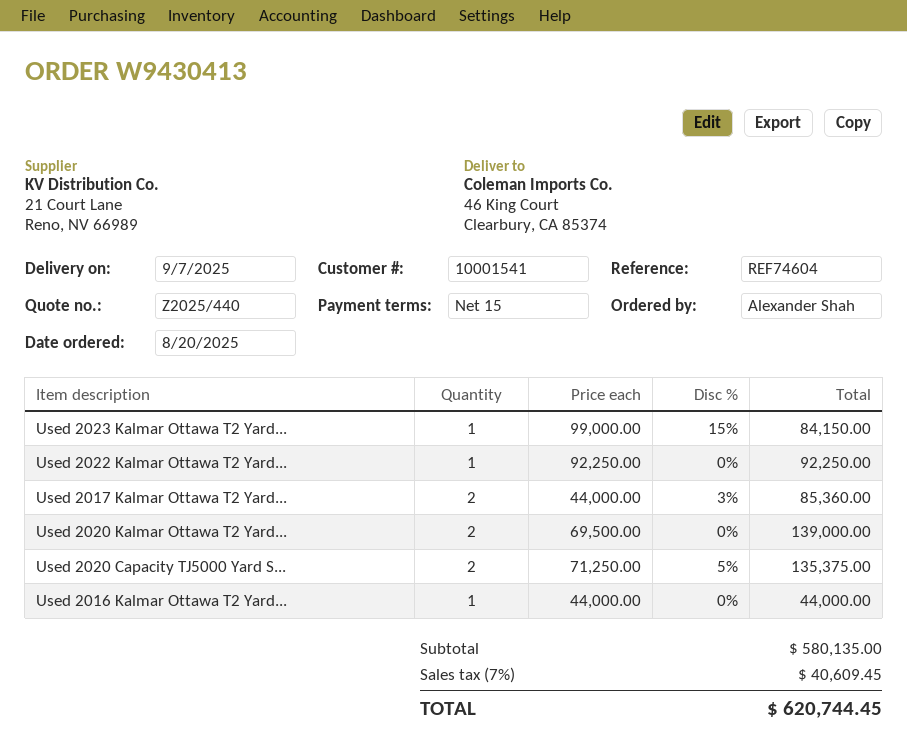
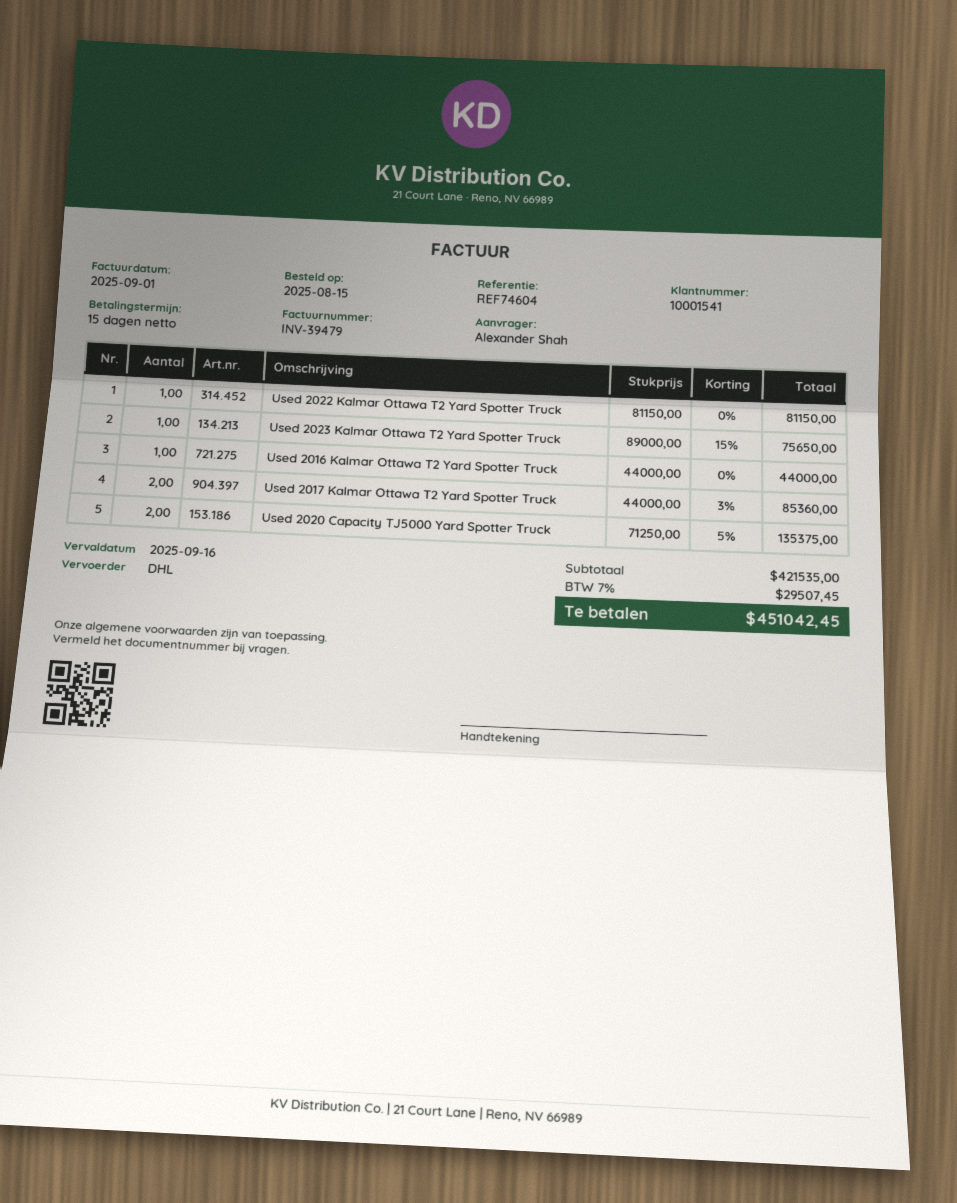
order date: 2025-08-20 -> 2025-08-15
Used 2023 Kalmar Ottawa T2 Yard...: 1 x 99000.00 - 15% = 84150.00 -> 1 x 89000.00 - 15% = 75650.00
Used 2022 Kalmar Ottawa T2 Yard...: 1 x 92250.00 = 92250.00 -> 1 x 81150.00 = 81150.00
Used 2020 Kalmar Ottawa T2 Yard...: 2 x 69500.00 = 139000.00 -> none
subtotal: 580135.00 -> 421535.00
tax: 7% = 40609.45 -> 7% = 29507.45
total: 620744.45 -> 451042.45

